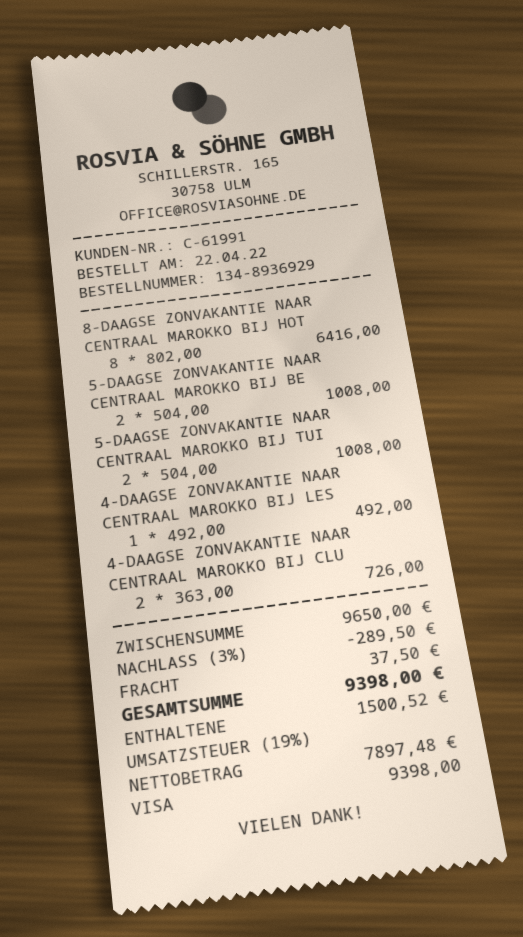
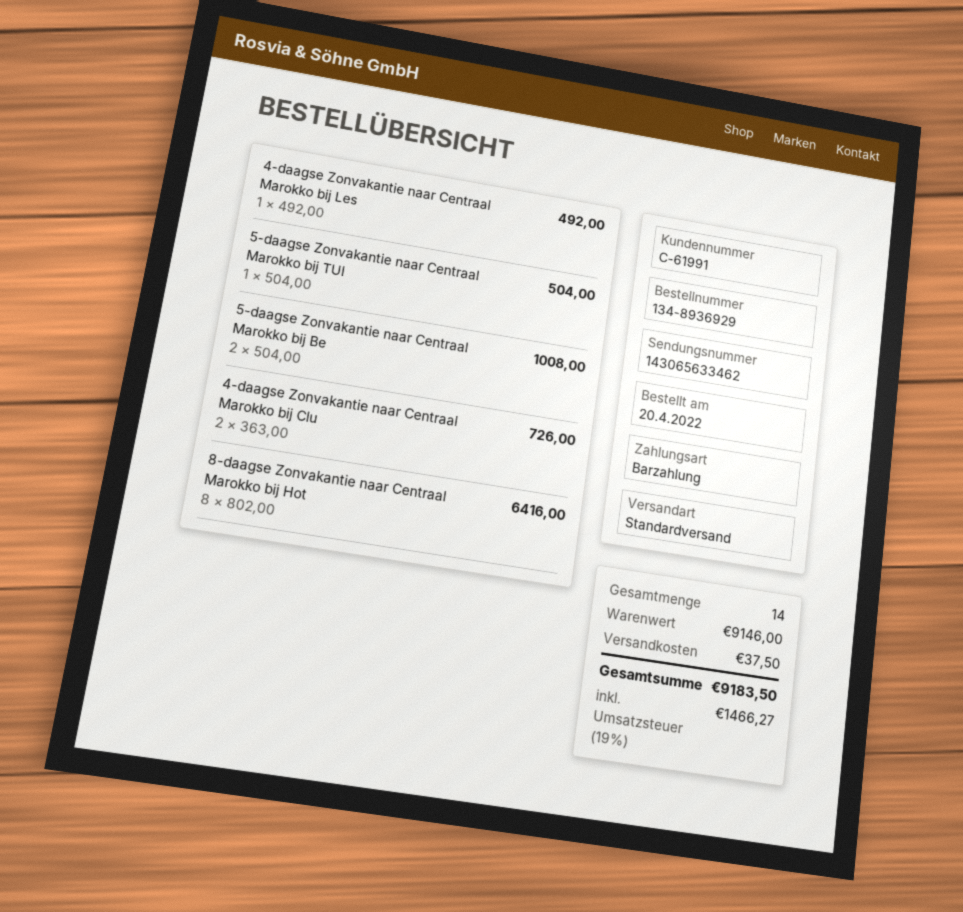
order date: 2022-04-22 -> 2022-04-20
payment method: Visa -> cash
5-DAAGSE ZONVAKANTIE NAAR CENTRAAL MAROKKO BIJ TUI: 2 x 504.00 = 1008.00 -> 1 x 504.00 = 504.00
subtotal: 9650.00 -> 9146.00
discount: 3% = 289.50 -> none
tax: 19% = 1500.52 -> 19% = 1466.27
total: 9398.00 -> 9183.50

